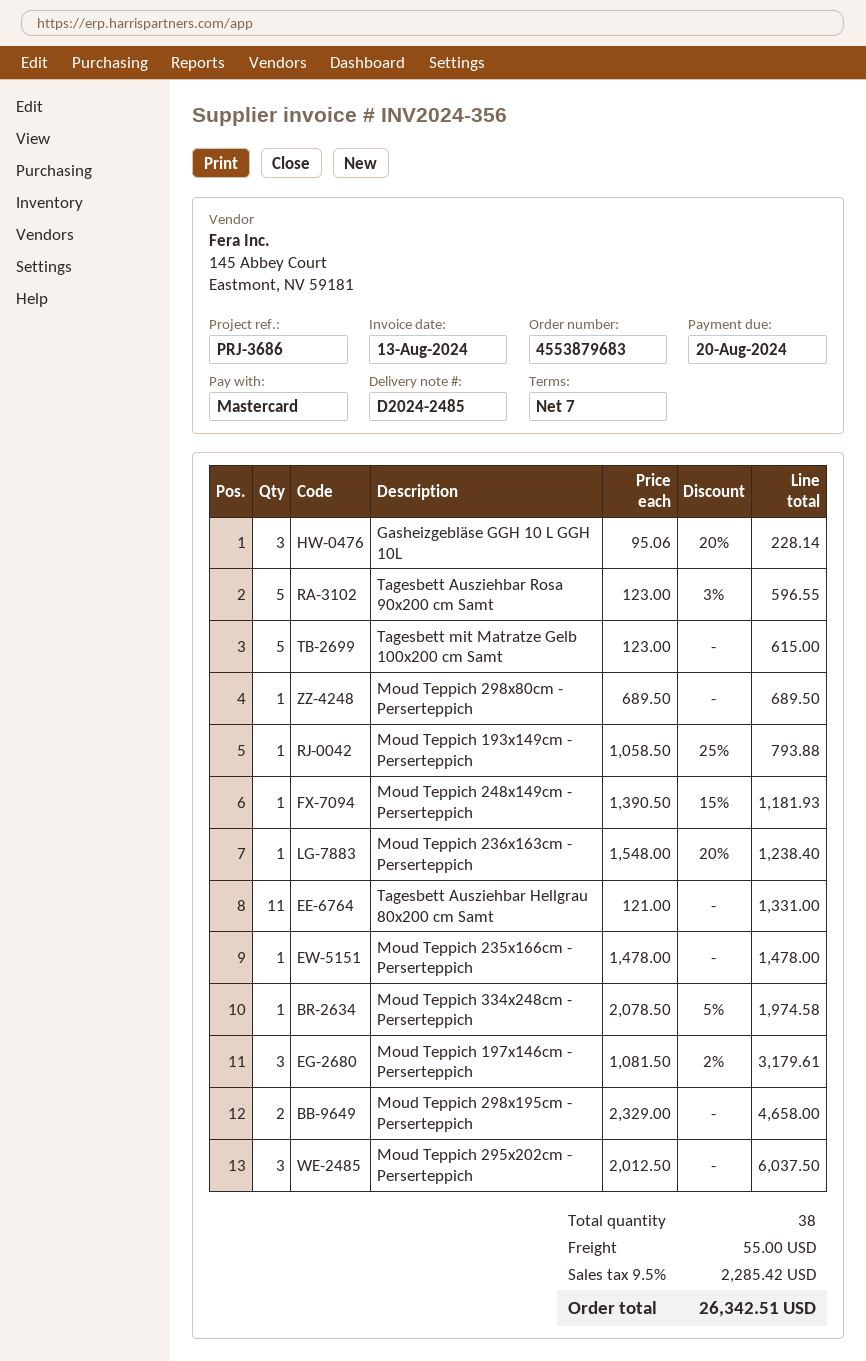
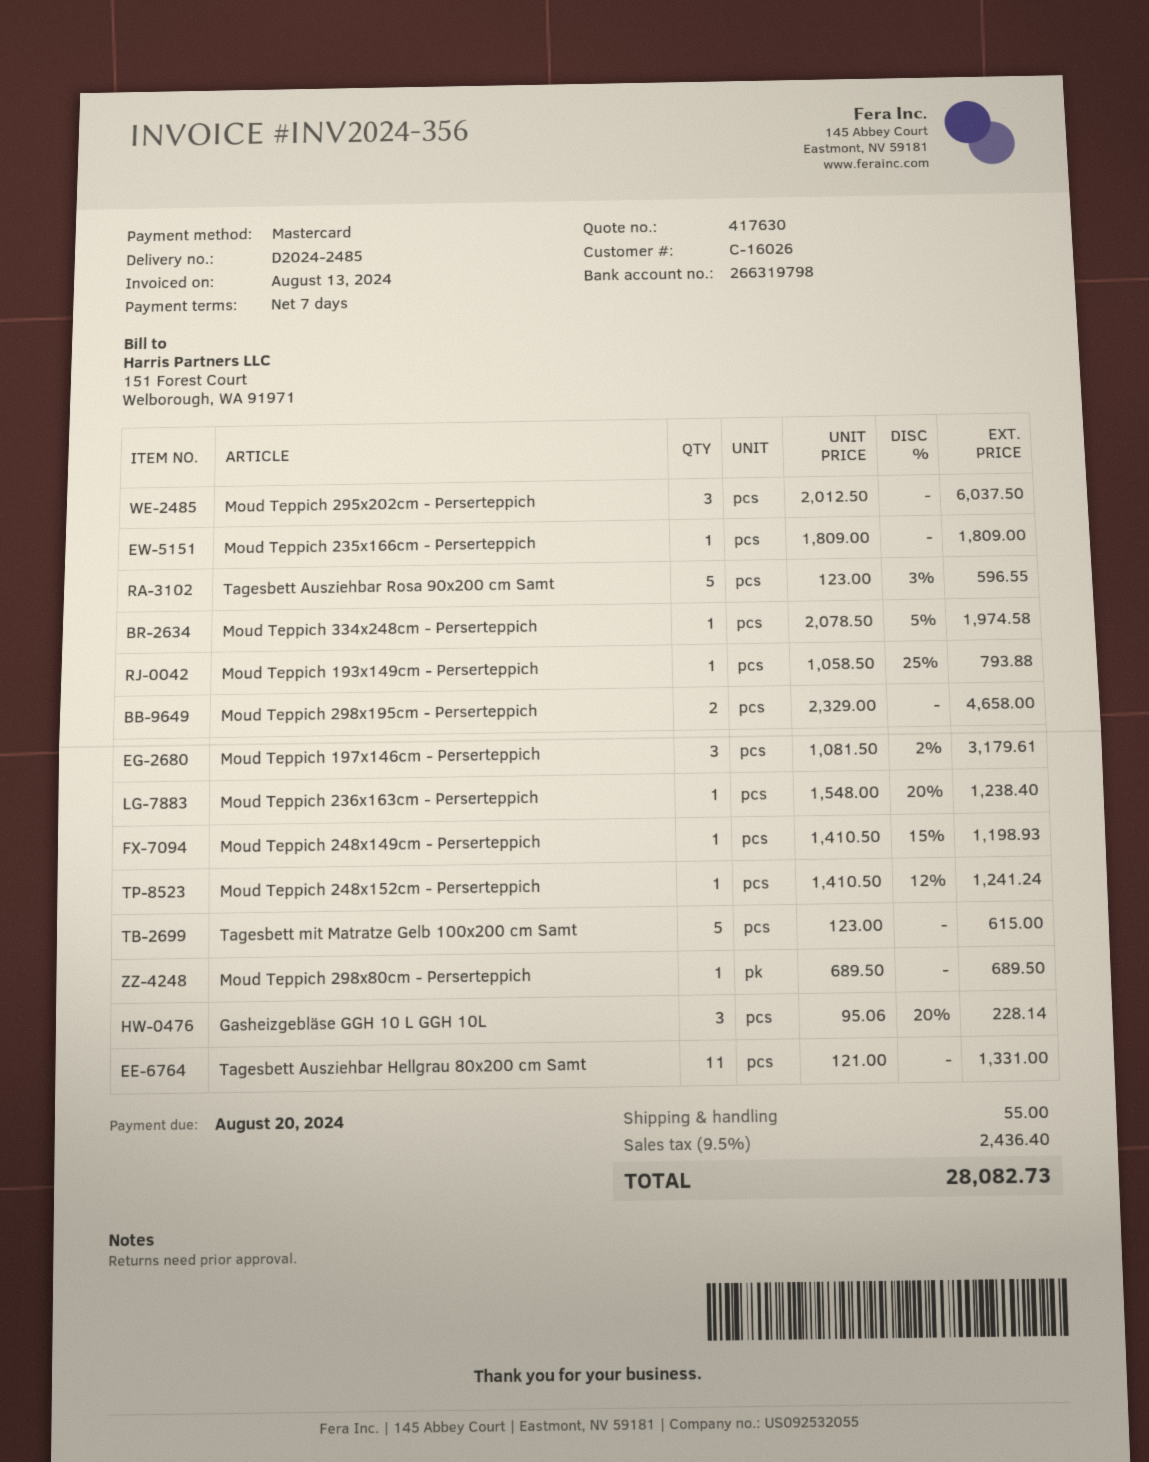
Moud Teppich 248x149cm - Perserteppich: 1 x 1390.50 - 15% = 1181.93 -> 1 x 1410.50 - 15% = 1198.93
Moud Teppich 235x166cm - Perserteppich: 1 x 1478.00 = 1478.00 -> 1 x 1809.00 = 1809.00
Moud Teppich 248x152cm - Perserteppich: none -> 1 x 1410.50 - 12% = 1241.24
tax: 9.5% = 2285.42 -> 9.5% = 2436.40
total: 26342.51 -> 28082.73

